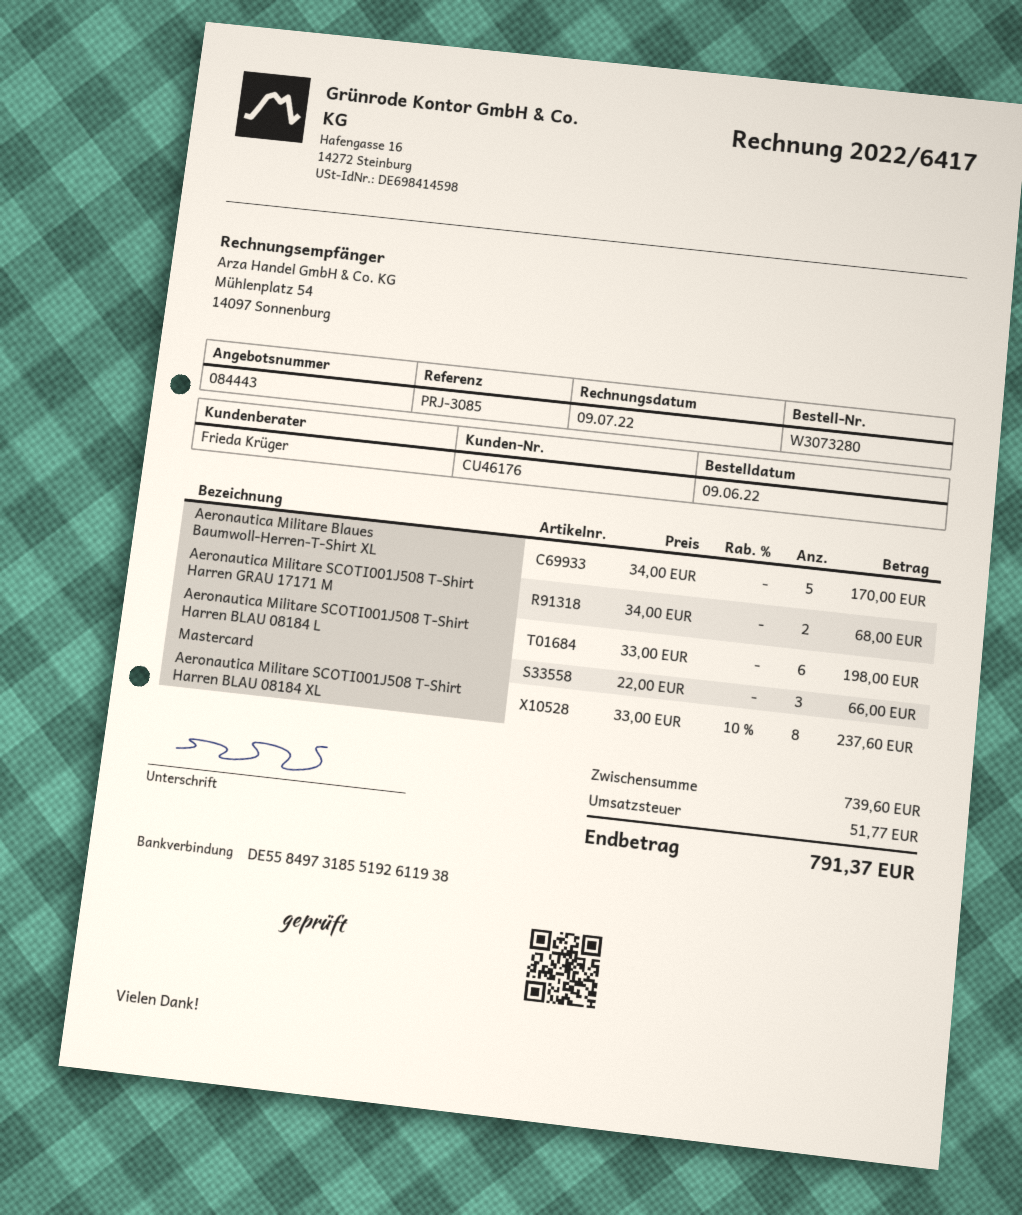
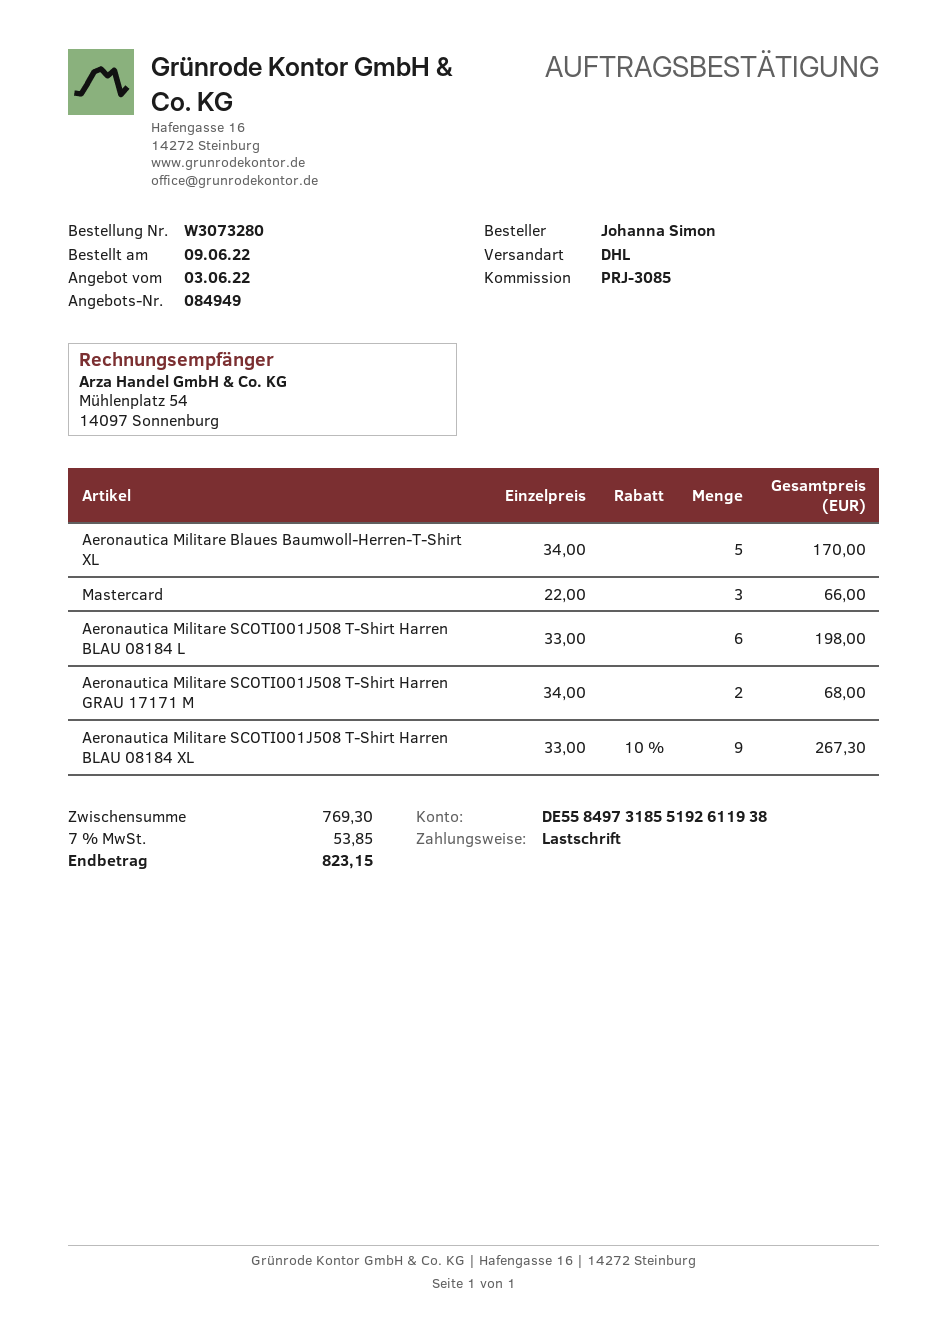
quote number: 084443 -> 084949
Aeronautica Militare SCOTI001J508 T-Shirt Harren BLAU 08184 XL: 8 x 33.00 - 10% = 237.60 -> 9 x 33.00 - 10% = 267.30
subtotal: 739.60 -> 769.30
tax: 51.77 -> 53.85
total: 791.37 -> 823.15

